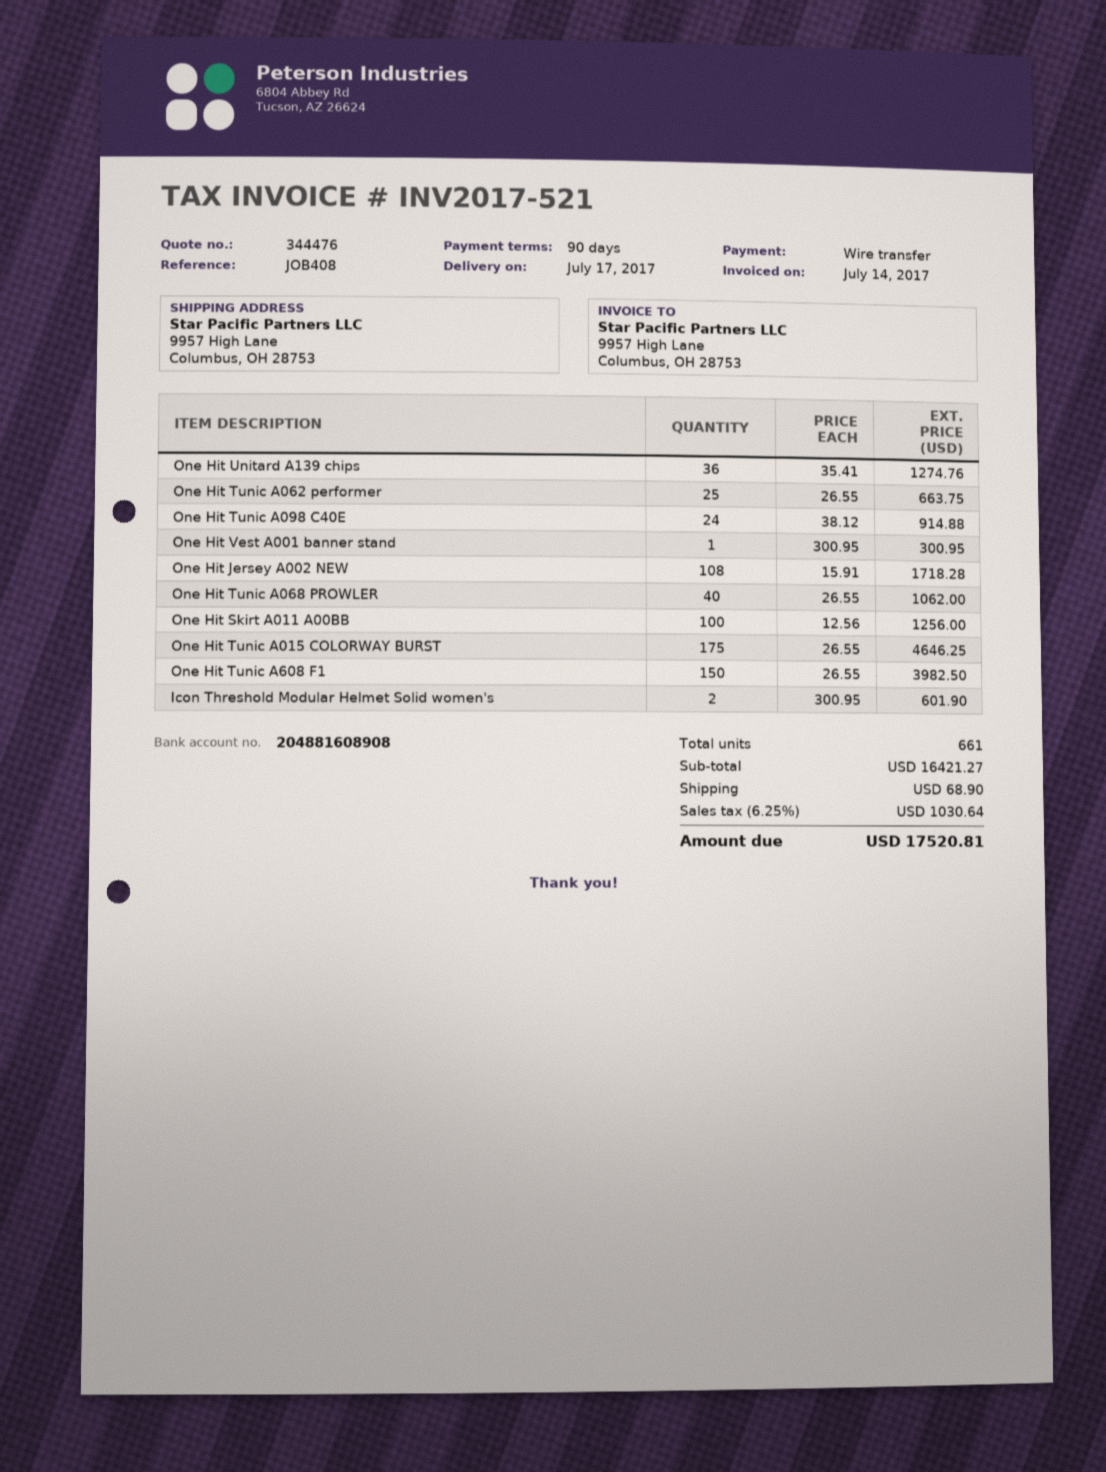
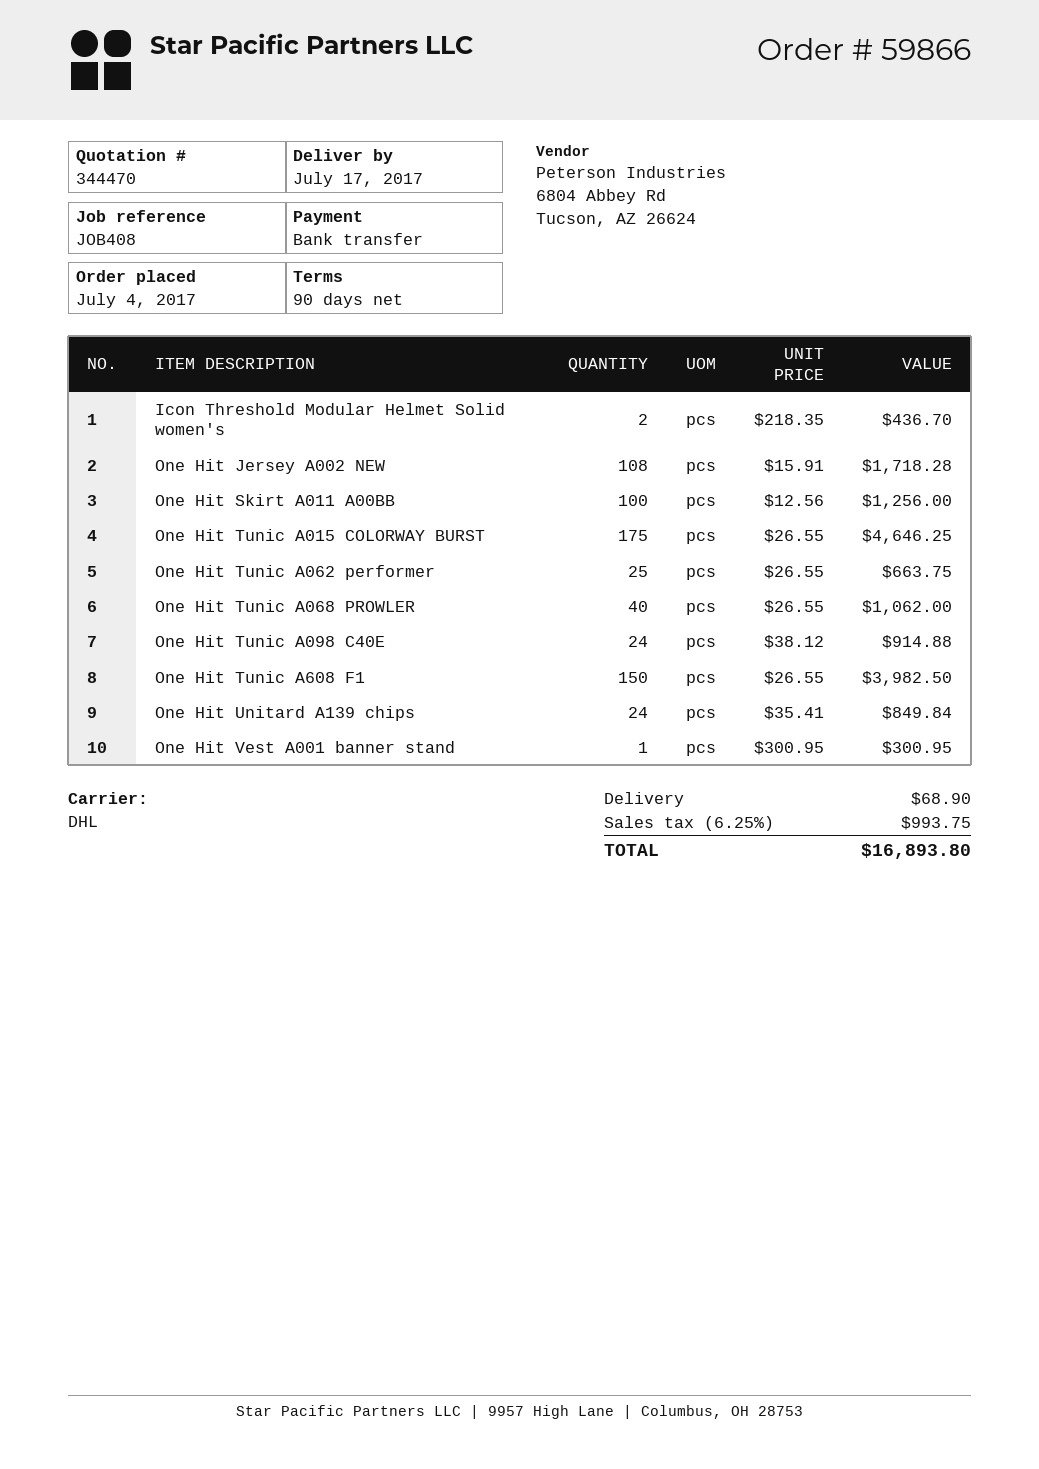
quote number: 344476 -> 344470
One Hit Unitard A139 chips: 36 x 35.41 = 1274.76 -> 24 x 35.41 = 849.84
Icon Threshold Modular Helmet Solid women's: 2 x 300.95 = 601.90 -> 2 x 218.35 = 436.70
tax: 6.25% = 1030.64 -> 6.25% = 993.75
total: 17520.81 -> 16893.80

